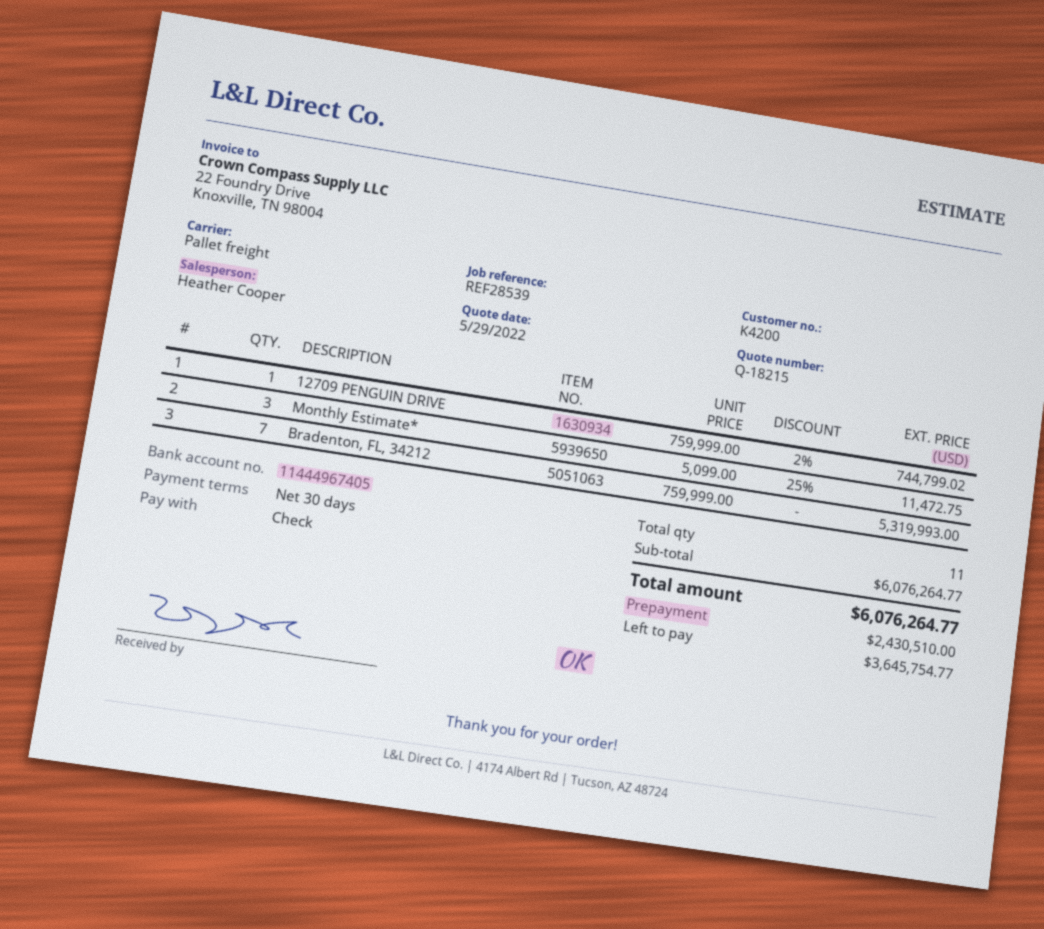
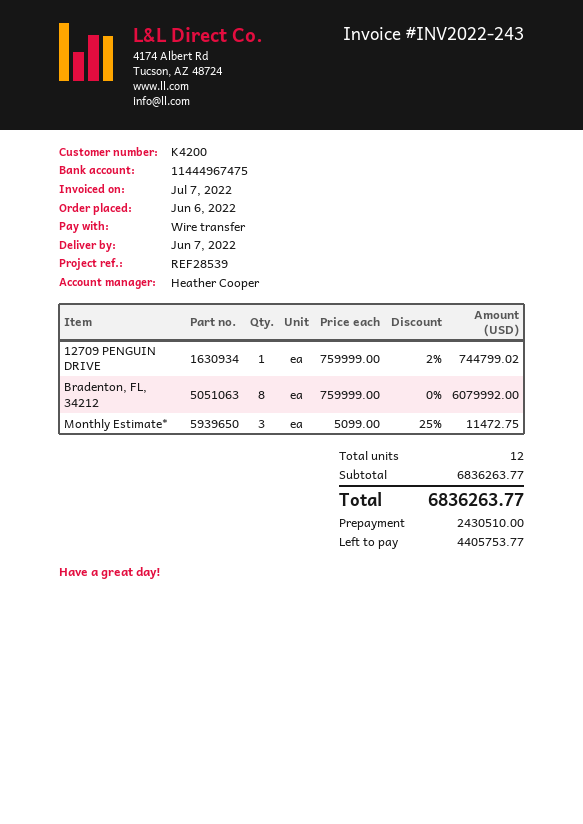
payment method: cheque -> bank transfer
bank account: 11444967405 -> 11444967475
Bradenton, FL, 34212: 7 x 759999.00 = 5319993.00 -> 8 x 759999.00 = 6079992.00
total quantity: 11 -> 12
subtotal: 6076264.77 -> 6836263.77
total: 6076264.77 -> 6836263.77
balance: 3645754.77 -> 4405753.77

